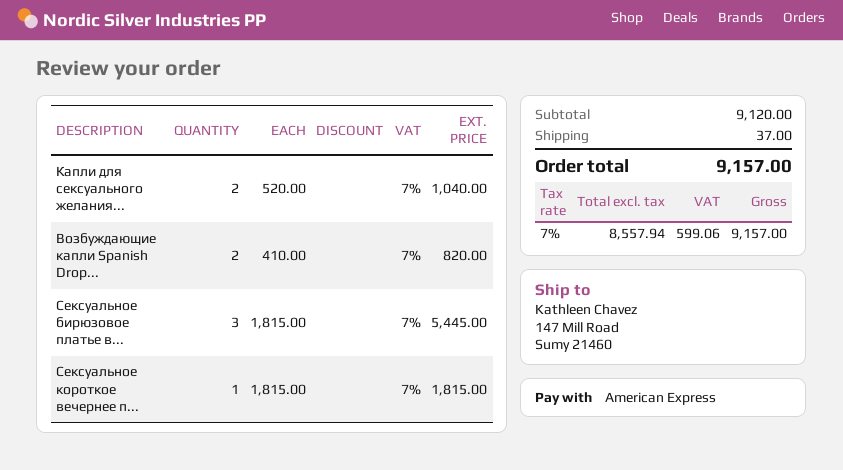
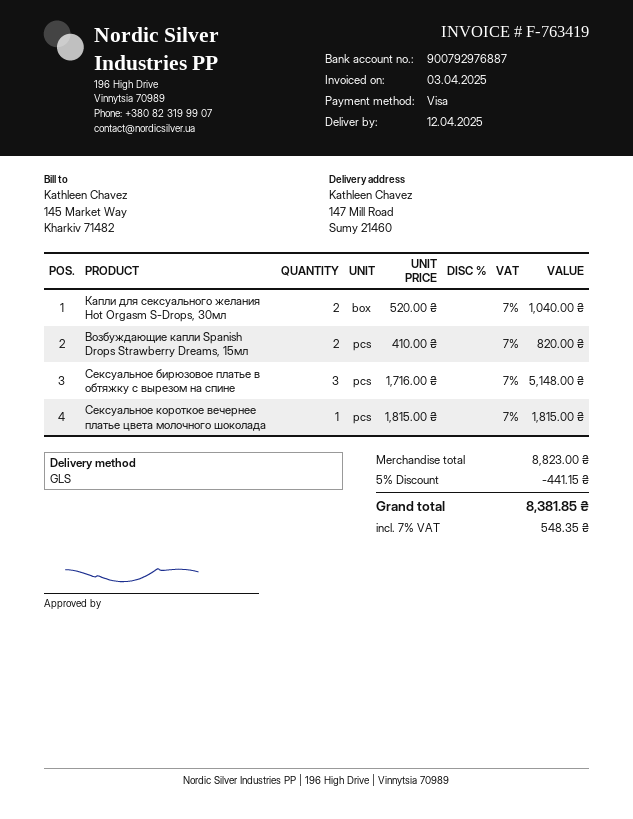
payment method: American Express -> Visa
Сексуальное бирюзовое платье в...: 3 x 1815.00 = 5445.00 -> 3 x 1716.00 = 5148.00
subtotal: 9120.00 -> 8823.00
discount: none -> 5% = 441.15
shipping: 37.00 -> none
tax: 7% = 599.06 -> 7% = 548.35
total: 9157.00 -> 8381.85

